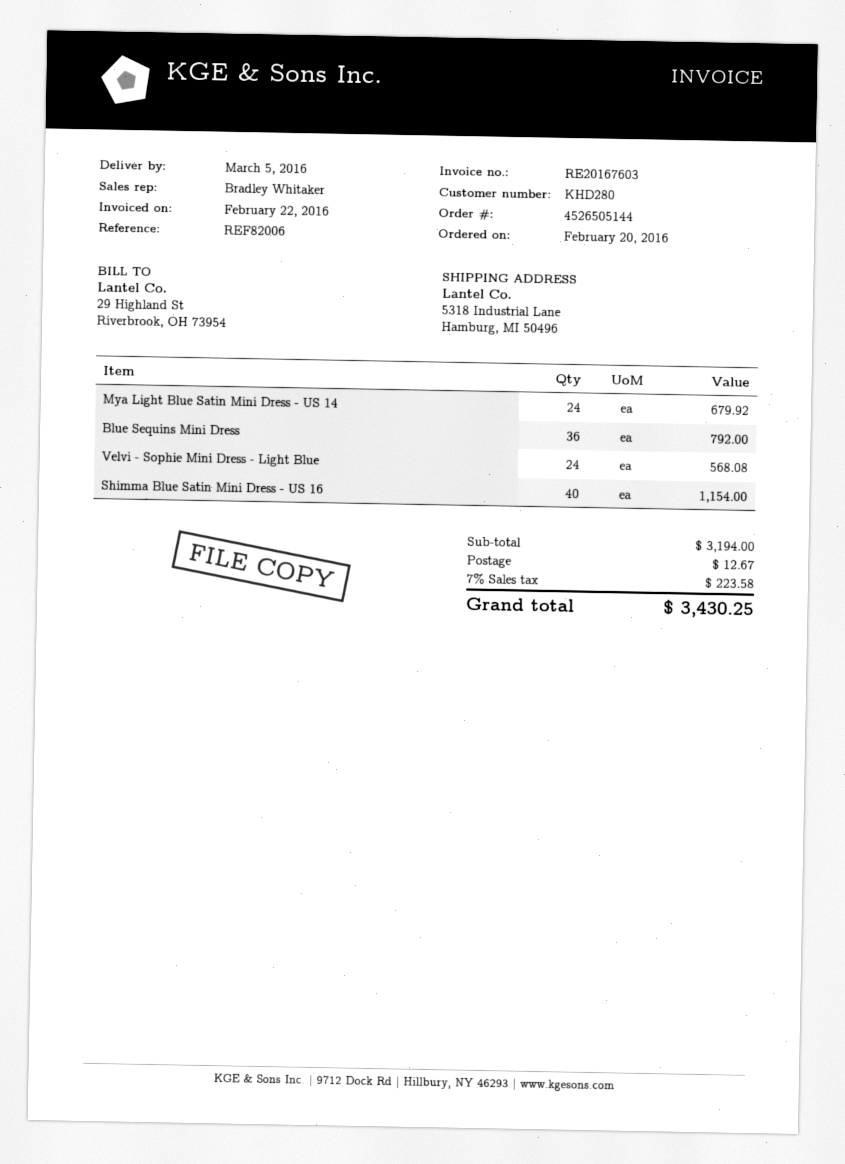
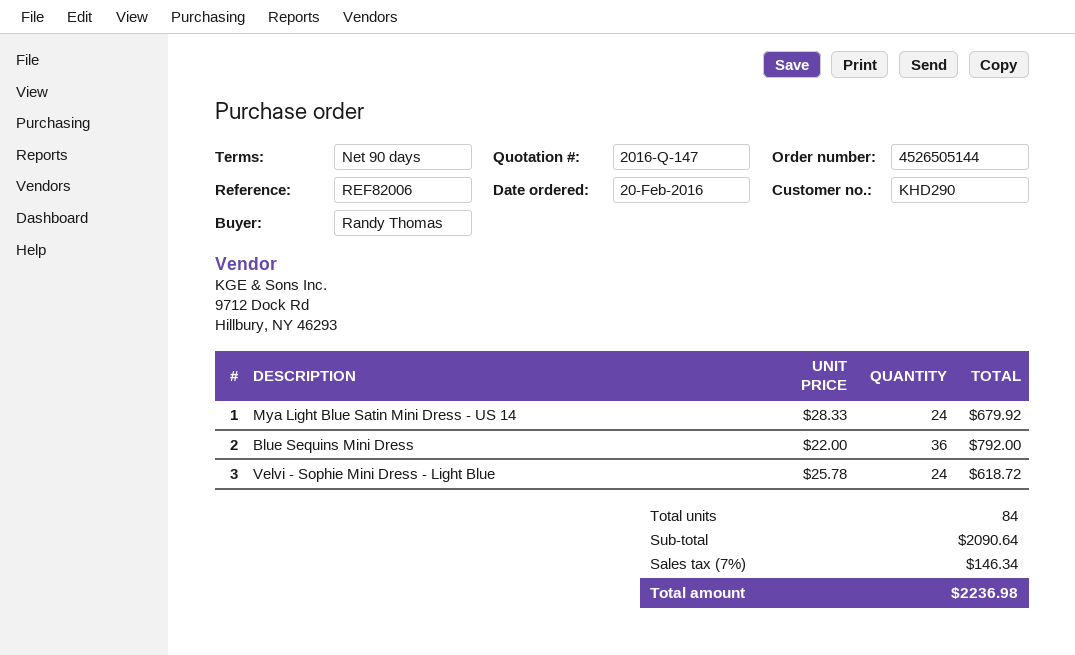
customer number: KHD280 -> KHD290
Velvi - Sophie Mini Dress - Light Blue: 24 for 568.08 -> 24 for 618.72
Shimma Blue Satin Mini Dress - US 16: 40 for 1154.00 -> none
subtotal: 3194.00 -> 2090.64
shipping: 12.67 -> none
tax: 7% = 223.58 -> 7% = 146.34
total: 3430.25 -> 2236.98

